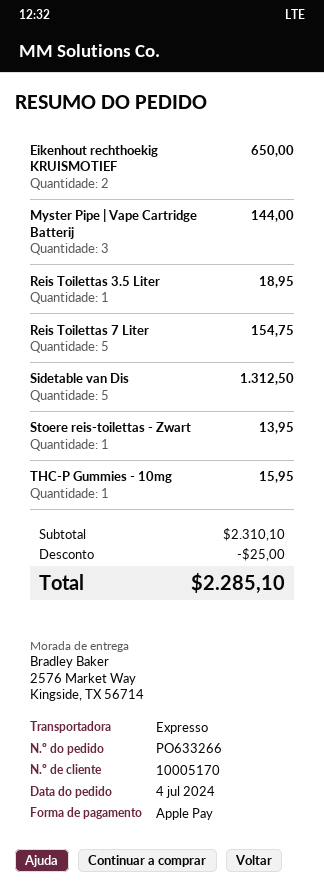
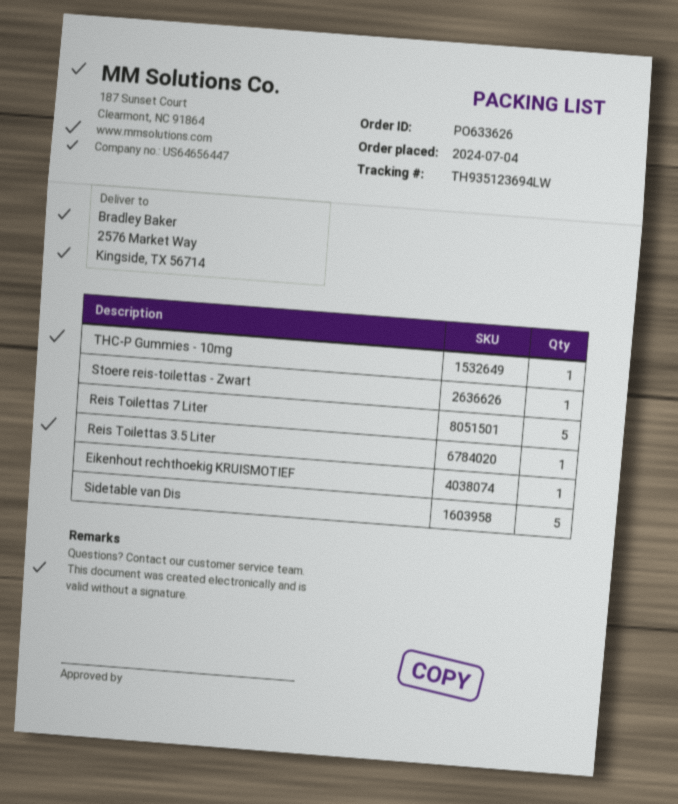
order number: PO633266 -> PO633626
Eikenhout rechthoekig KRUISMOTIEF: 2 -> 1
Myster Pipe | Vape Cartridge Batterij: 3 -> none

